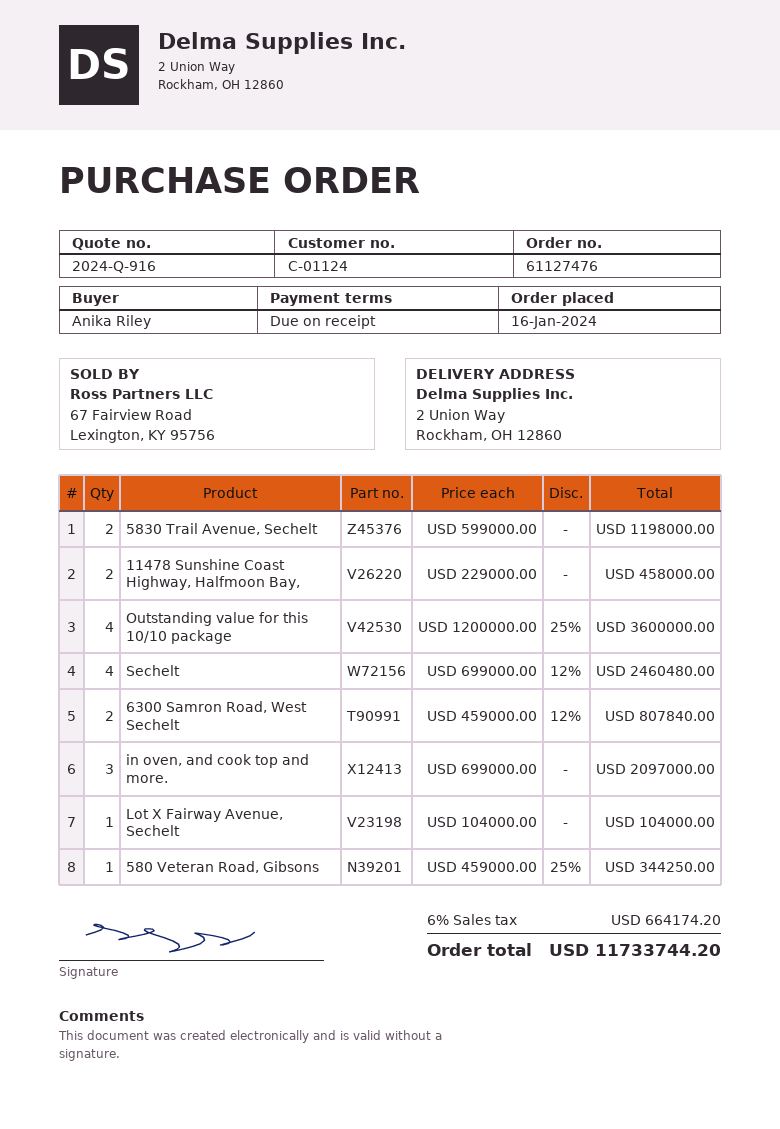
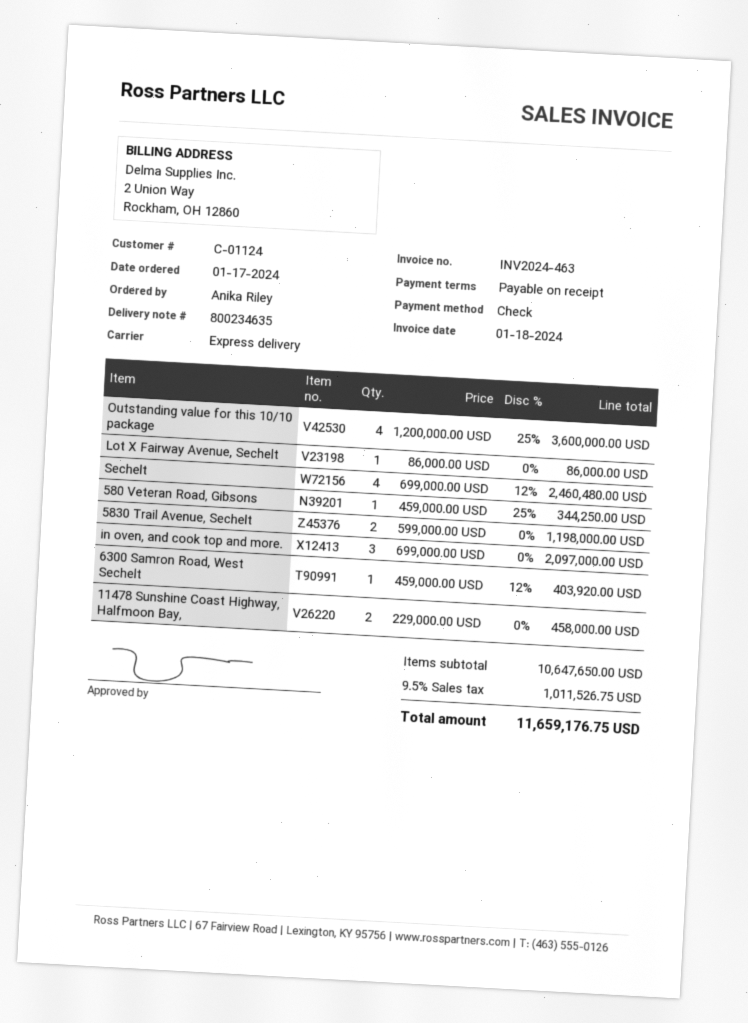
order date: 2024-01-16 -> 2024-01-17
6300 Samron Road, West Sechelt: 2 x 459000.00 - 12% = 807840.00 -> 1 x 459000.00 - 12% = 403920.00
Lot X Fairway Avenue, Sechelt: 1 x 104000.00 = 104000.00 -> 1 x 86000.00 = 86000.00
tax: 6% = 664174.20 -> 9.5% = 1011526.75
total: 11733744.20 -> 11659176.75

